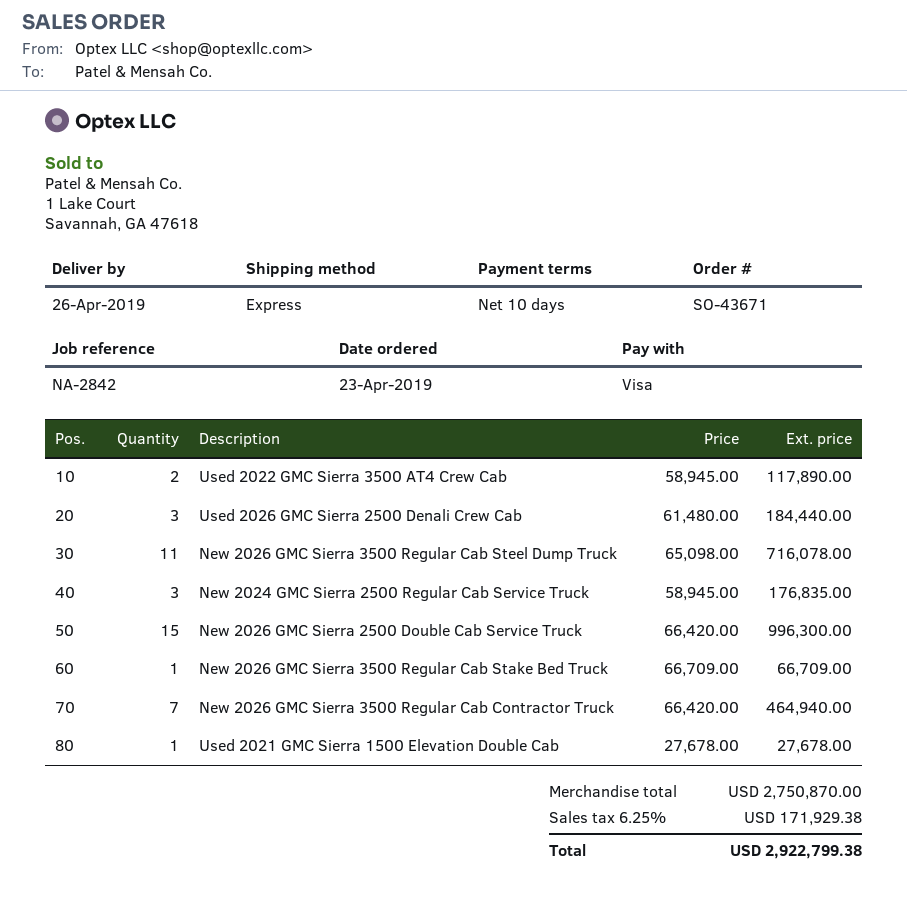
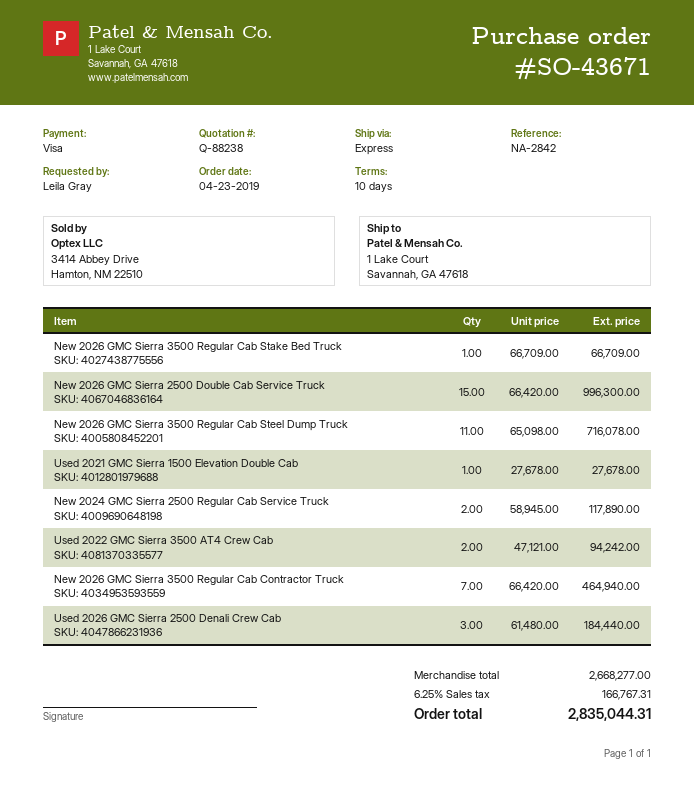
Used 2022 GMC Sierra 3500 AT4 Crew Cab: 2 x 58945.00 = 117890.00 -> 2 x 47121.00 = 94242.00
New 2024 GMC Sierra 2500 Regular Cab Service Truck: 3 x 58945.00 = 176835.00 -> 2 x 58945.00 = 117890.00
subtotal: 2750870.00 -> 2668277.00
tax: 6.25% = 171929.38 -> 6.25% = 166767.31
total: 2922799.38 -> 2835044.31

